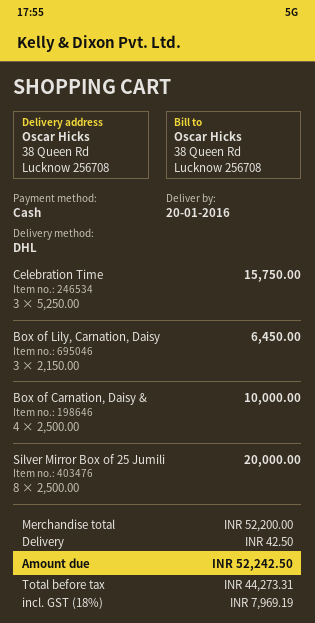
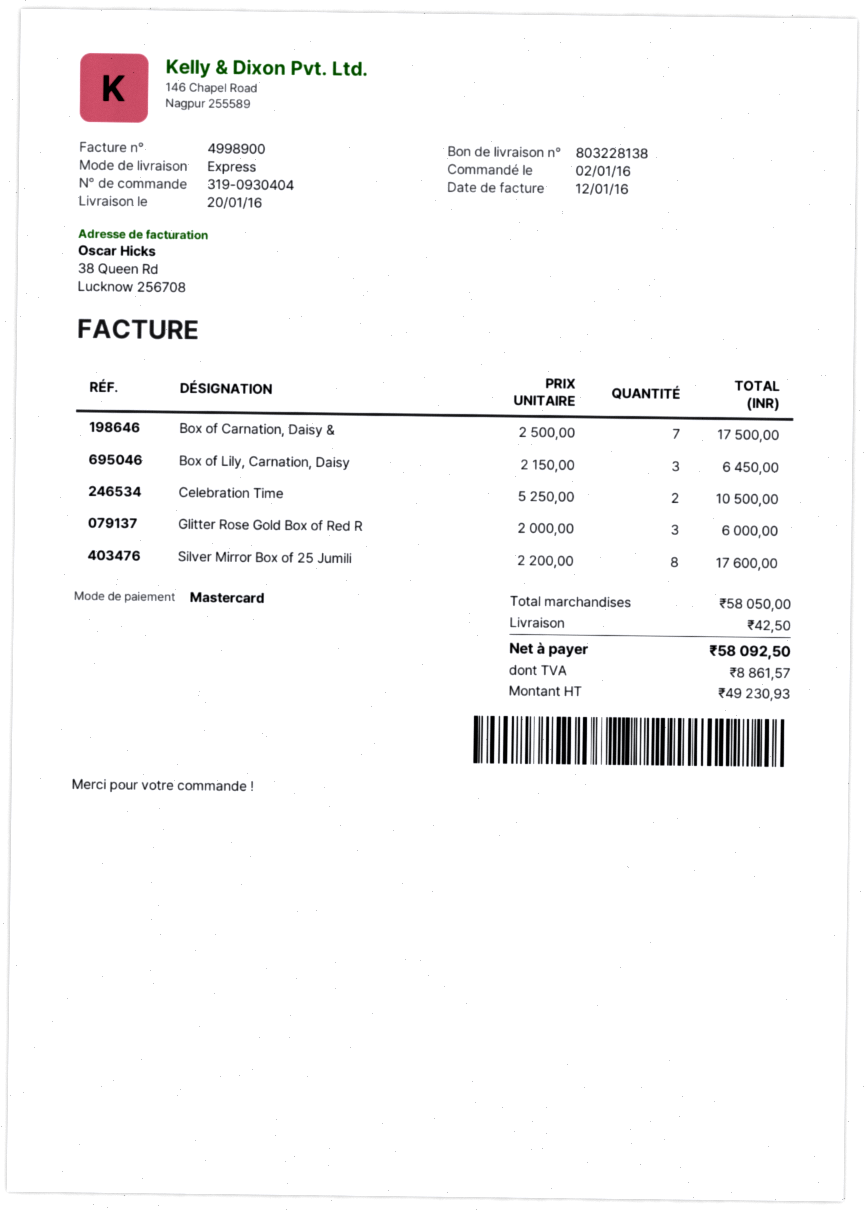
payment method: cash -> Mastercard
shipping method: DHL -> express
Celebration Time: 3 x 5250.00 = 15750.00 -> 2 x 5250.00 = 10500.00
Box of Carnation, Daisy &: 4 x 2500.00 = 10000.00 -> 7 x 2500.00 = 17500.00
Silver Mirror Box of 25 Jumili: 8 x 2500.00 = 20000.00 -> 8 x 2200.00 = 17600.00
Glitter Rose Gold Box of Red R: none -> 3 x 2000.00 = 6000.00
subtotal: 52200.00 -> 58050.00
net: 44273.31 -> 49230.93
tax: 7969.19 -> 8861.57
total: 52242.50 -> 58092.50

